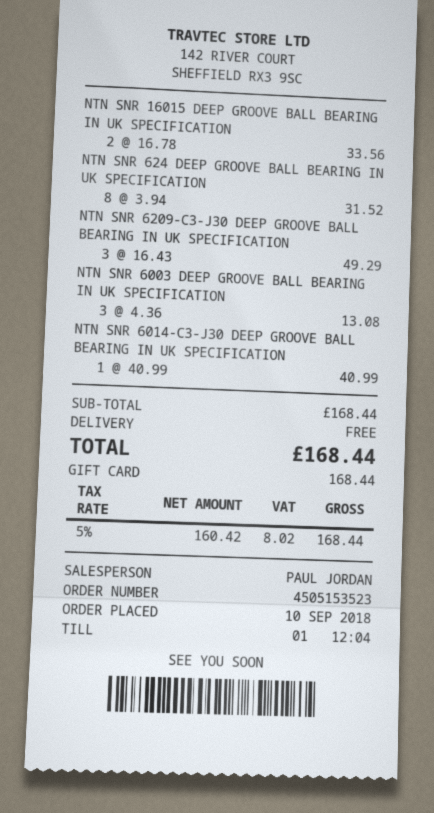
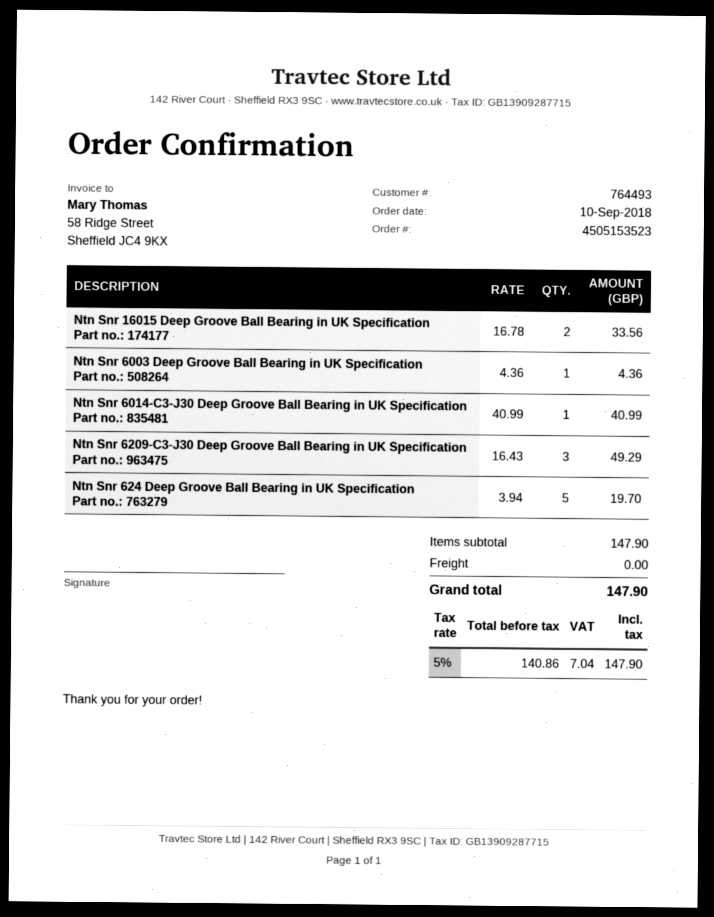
NTN SNR 624 DEEP GROOVE BALL BEARING IN UK SPECIFICATION: 8 x 3.94 = 31.52 -> 5 x 3.94 = 19.70
NTN SNR 6003 DEEP GROOVE BALL BEARING IN UK SPECIFICATION: 3 x 4.36 = 13.08 -> 1 x 4.36 = 4.36
subtotal: 168.44 -> 147.90
net: 160.42 -> 140.86
tax: 5% = 8.02 -> 5% = 7.04
total: 168.44 -> 147.90

